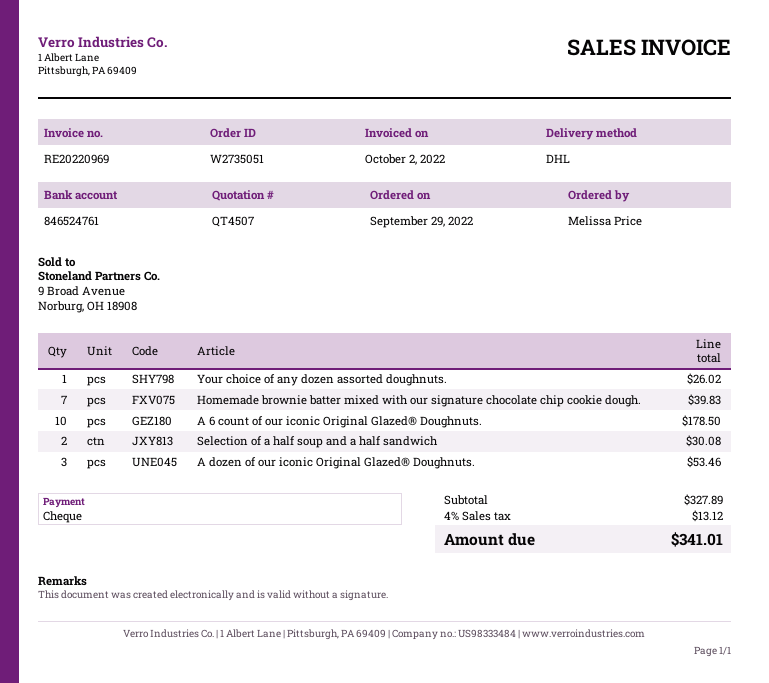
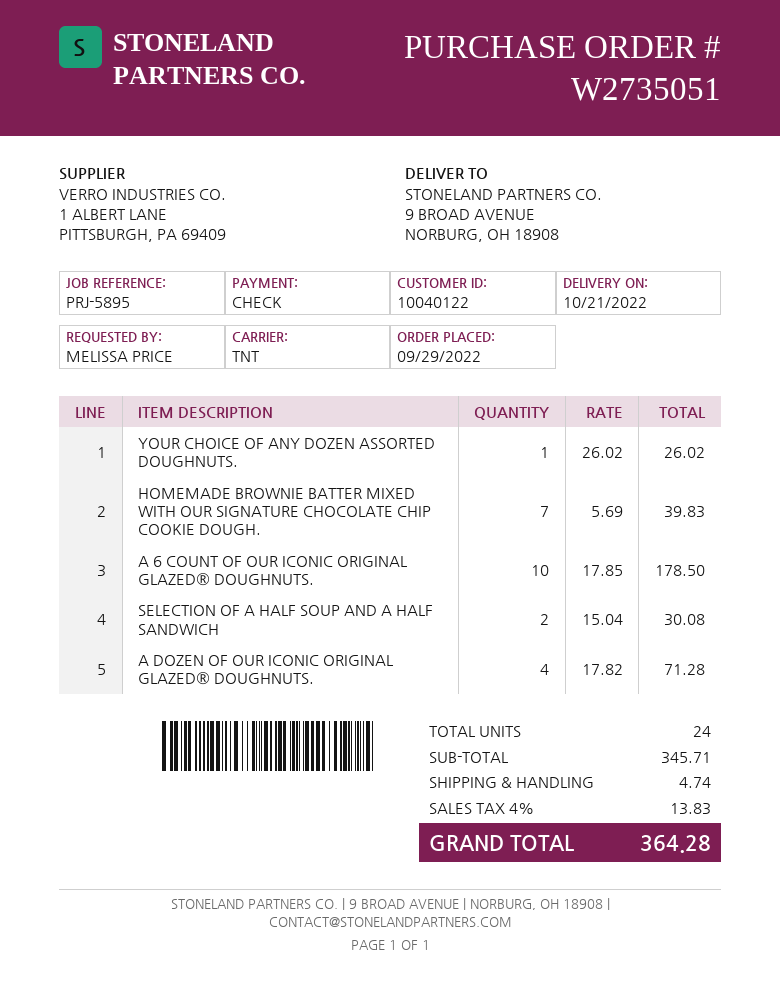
shipping method: DHL -> TNT
A dozen of our iconic Original Glazed® Doughnuts.: 3 for 53.46 -> 4 for 71.28
subtotal: 327.89 -> 345.71
shipping: none -> 4.74
tax: 4% = 13.12 -> 4% = 13.83
total: 341.01 -> 364.28

